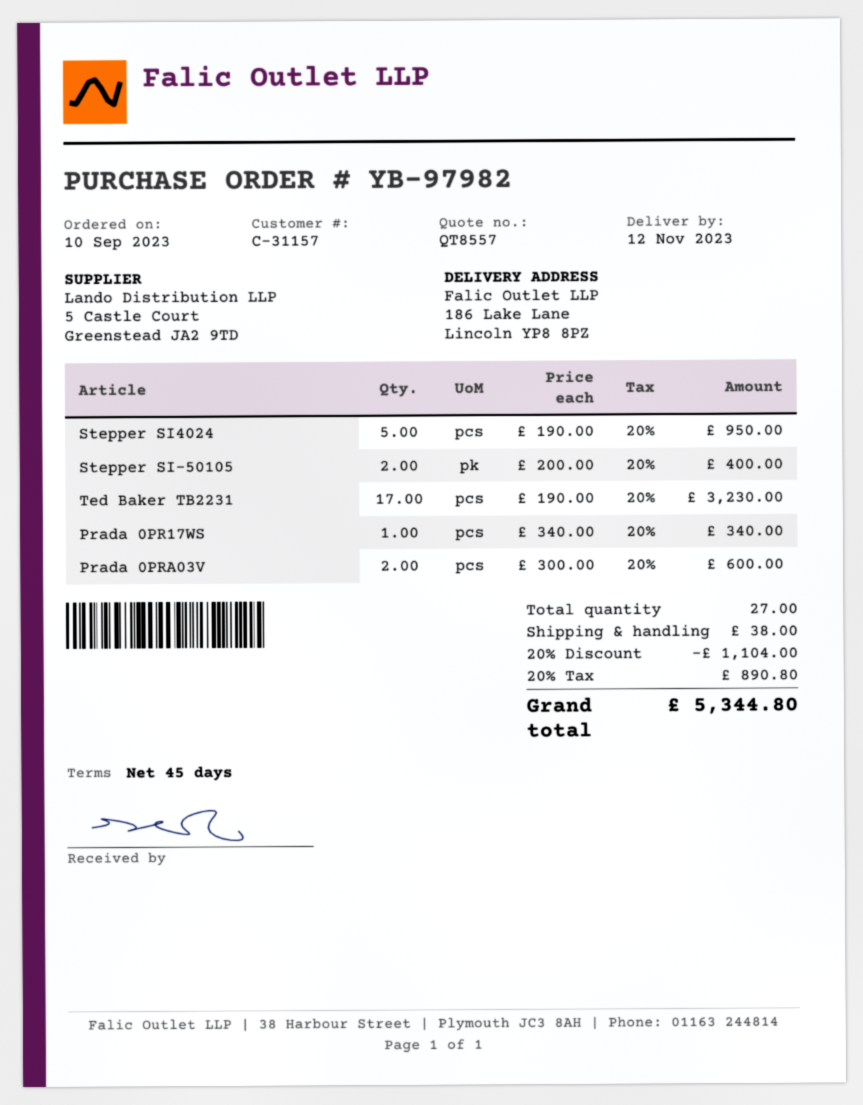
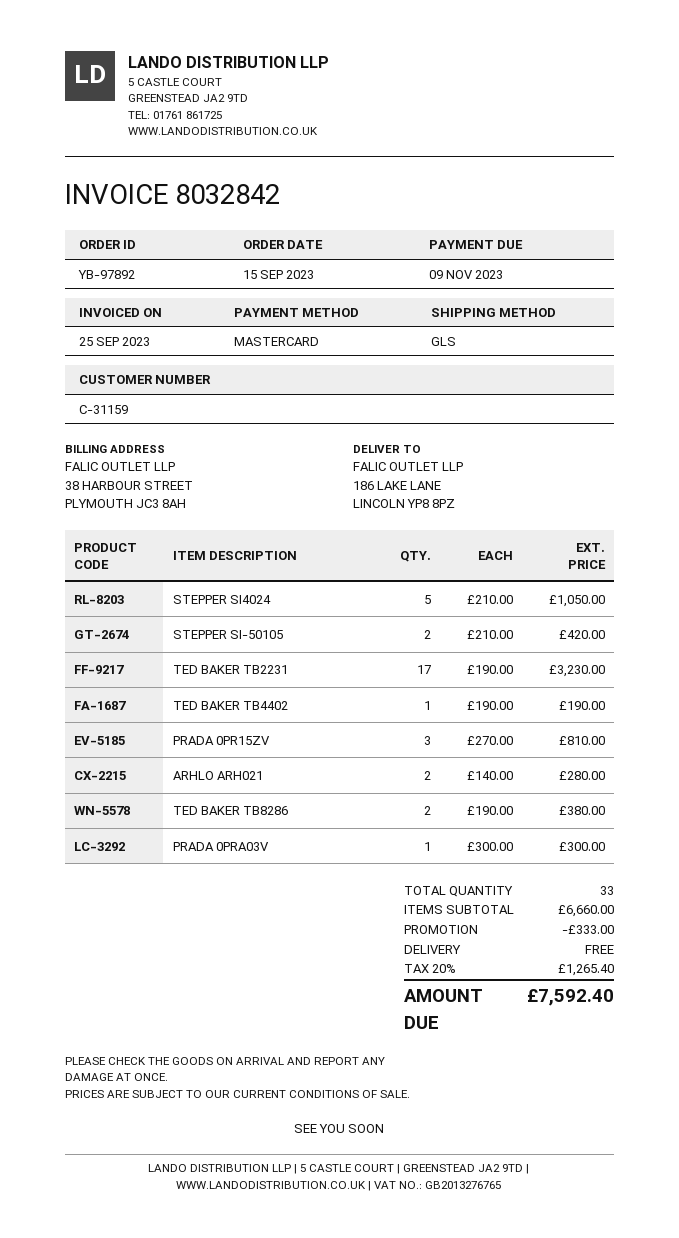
order number: YB-97982 -> YB-97892
order date: 2023-09-10 -> 2023-09-15
customer number: C-31157 -> C-31159
Stepper SI4024: 5 x 190.00 = 950.00 -> 5 x 210.00 = 1050.00
Stepper SI-50105: 2 x 200.00 = 400.00 -> 2 x 210.00 = 420.00
Prada 0PR17WS: 1 x 340.00 = 340.00 -> none
Prada 0PRA03V: 2 x 300.00 = 600.00 -> 1 x 300.00 = 300.00
TED BAKER TB4402: none -> 1 x 190.00 = 190.00
PRADA 0PR15ZV: none -> 3 x 270.00 = 810.00
ARHLO ARH021: none -> 2 x 140.00 = 280.00
TED BAKER TB8286: none -> 2 x 190.00 = 380.00
total quantity: 27 -> 33
discount: 1104.00 -> 333.00
shipping: 38.00 -> 0.00
tax: 20% = 890.80 -> 20% = 1265.40
total: 5344.80 -> 7592.40

